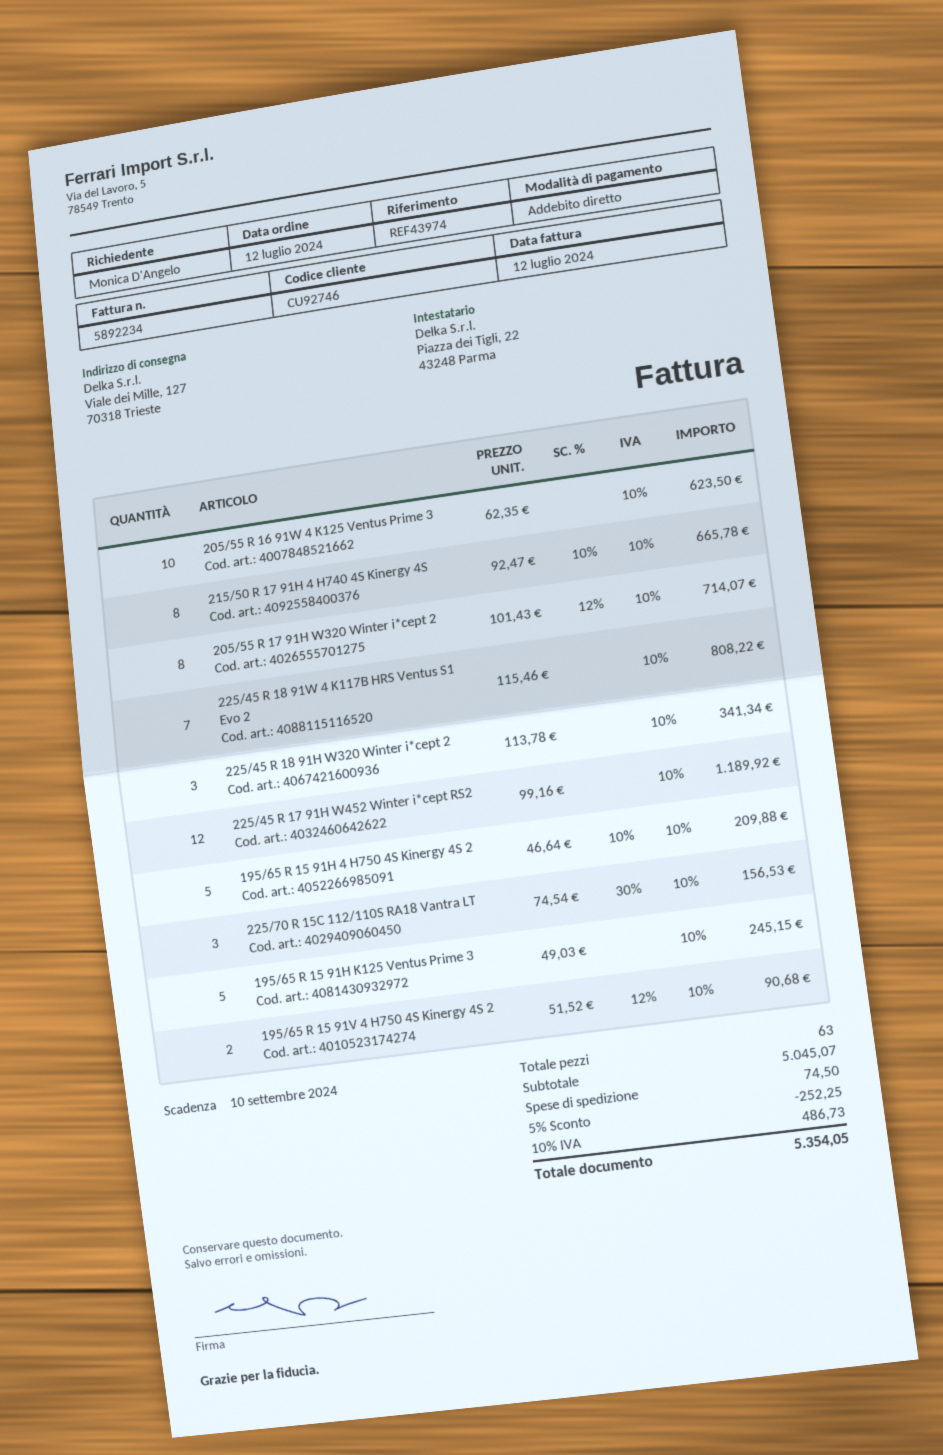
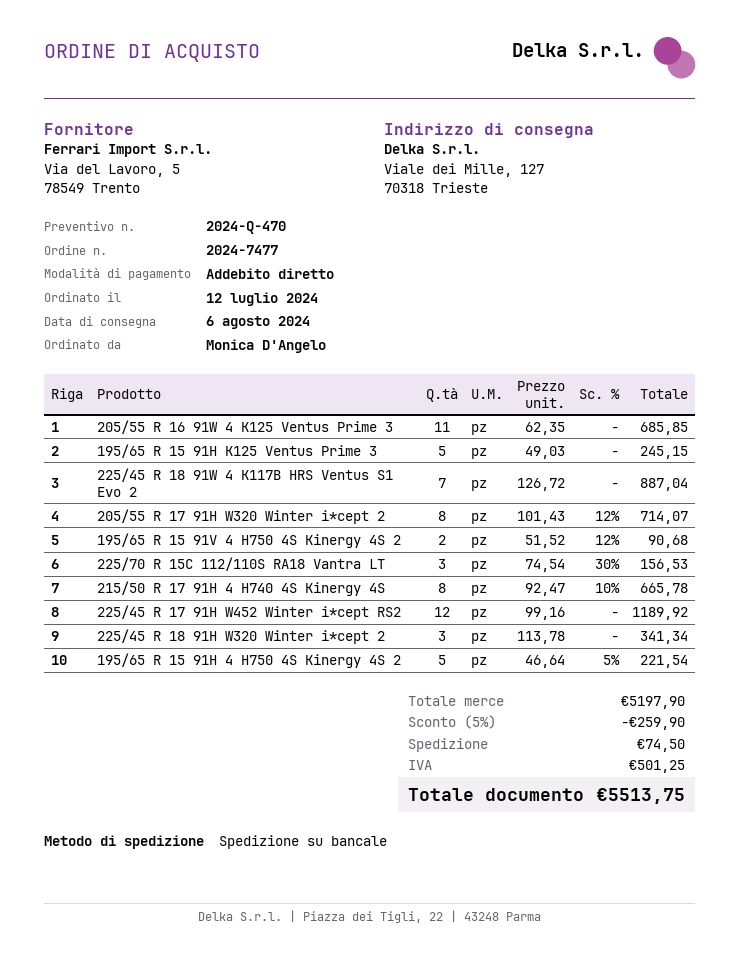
205/55 R 16 91W 4 K125 Ventus Prime 3: 10 x 62.35 = 623.50 -> 11 x 62.35 = 685.85
225/45 R 18 91W 4 K117B HRS Ventus S1 Evo 2: 7 x 115.46 = 808.22 -> 7 x 126.72 = 887.04
195/65 R 15 91H 4 H750 4S Kinergy 4S 2: 5 x 46.64 - 10% = 209.88 -> 5 x 46.64 - 5% = 221.54
subtotal: 5045.07 -> 5197.90
discount: 5% = 252.25 -> 5% = 259.90
tax: 486.73 -> 501.25
total: 5354.05 -> 5513.75

